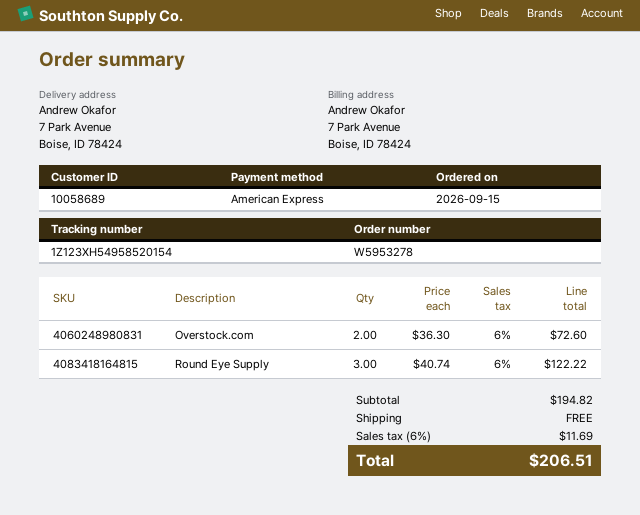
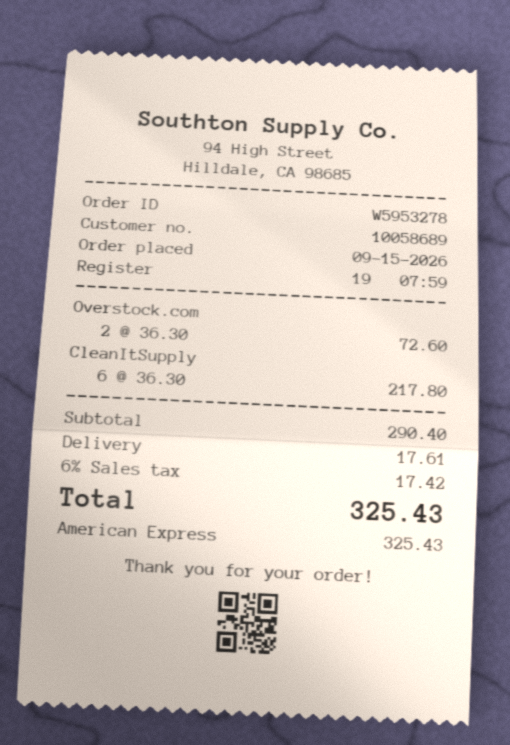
Round Eye Supply: 3 x 40.74 = 122.22 -> none
CleanItSupply: none -> 6 x 36.30 = 217.80
subtotal: 194.82 -> 290.40
shipping: 0.00 -> 17.61
tax: 6% = 11.69 -> 6% = 17.42
total: 206.51 -> 325.43

